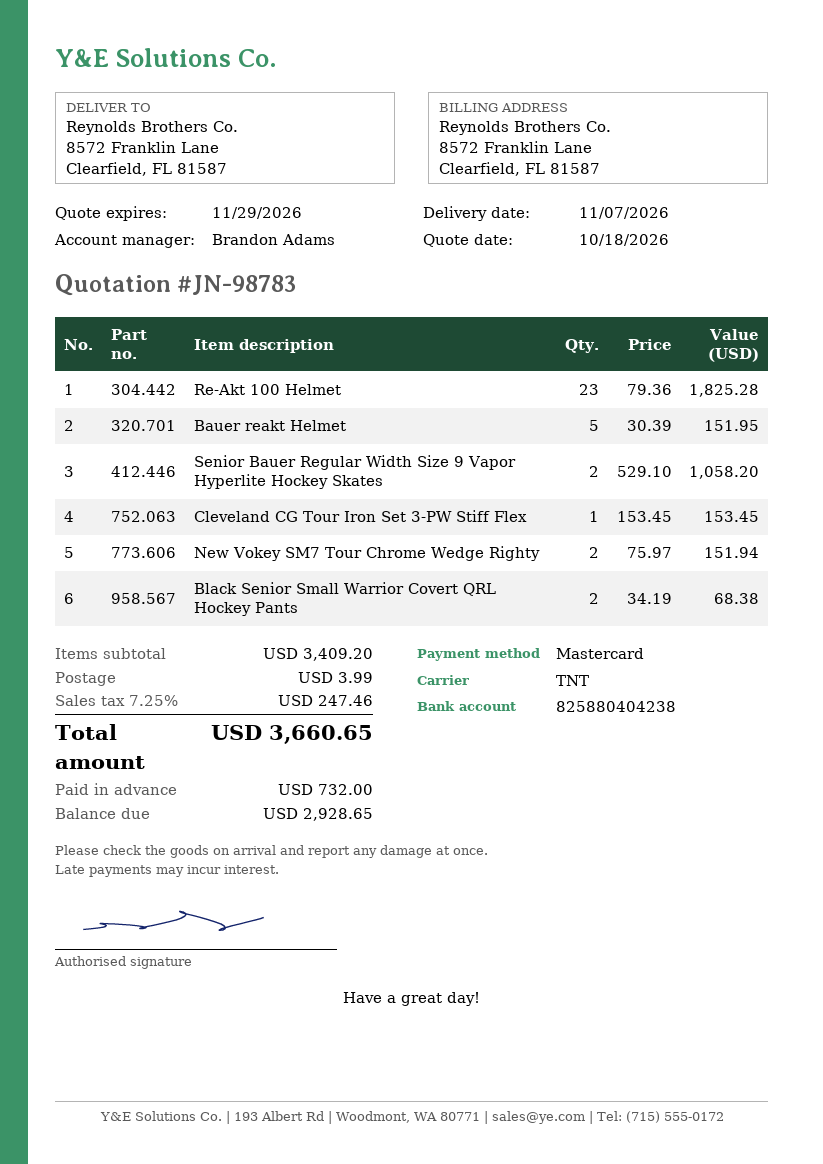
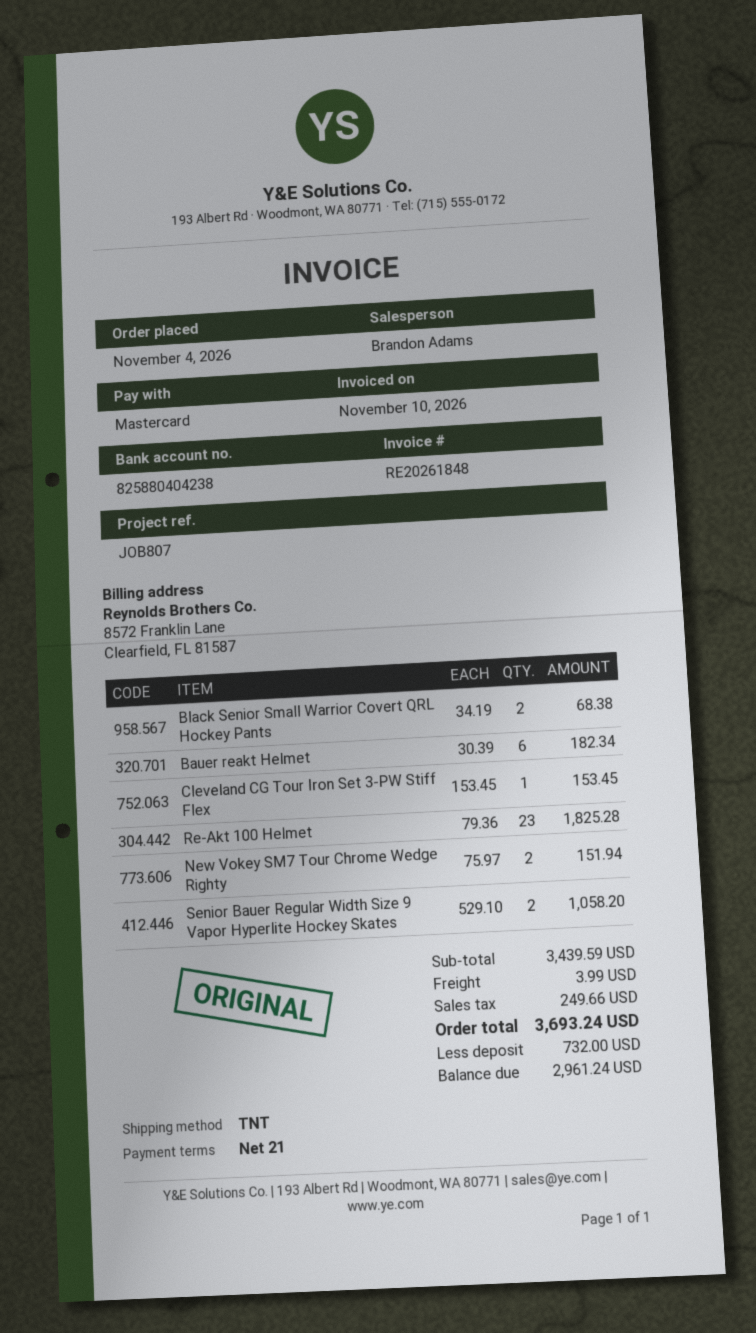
Bauer reakt Helmet: 5 x 30.39 = 151.95 -> 6 x 30.39 = 182.34
subtotal: 3409.20 -> 3439.59
tax: 247.46 -> 249.66
total: 3660.65 -> 3693.24
balance: 2928.65 -> 2961.24

